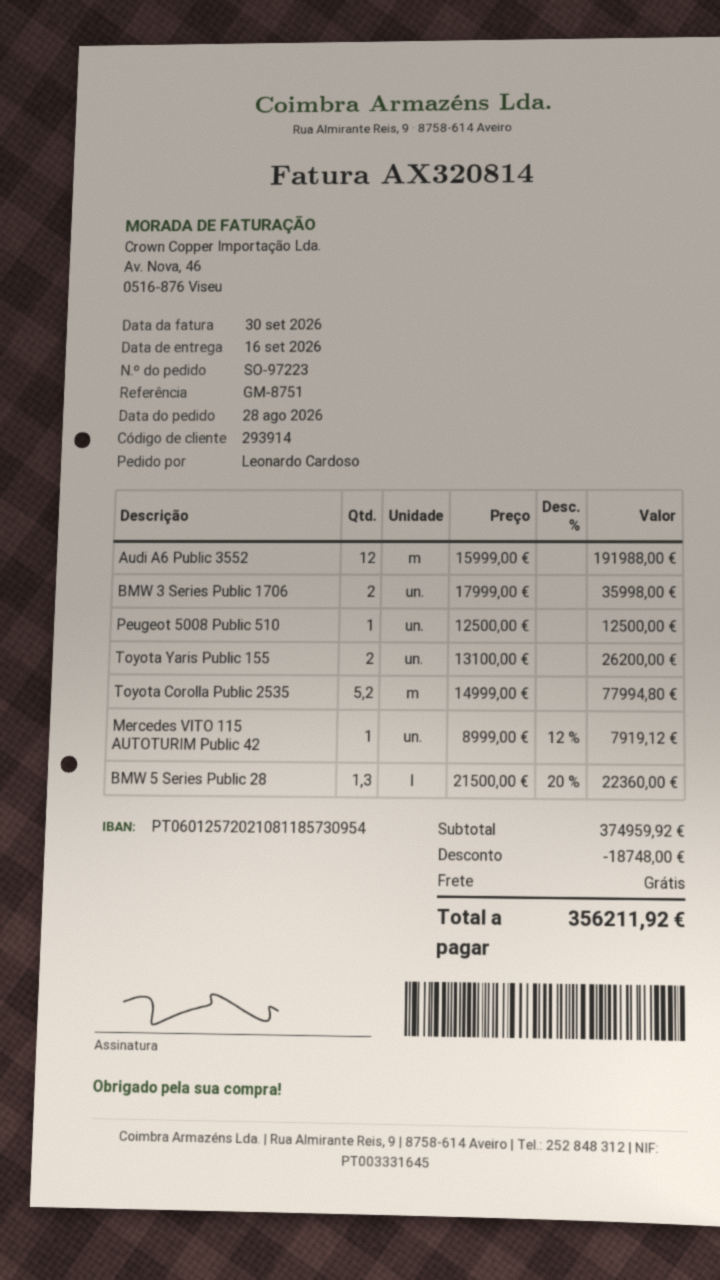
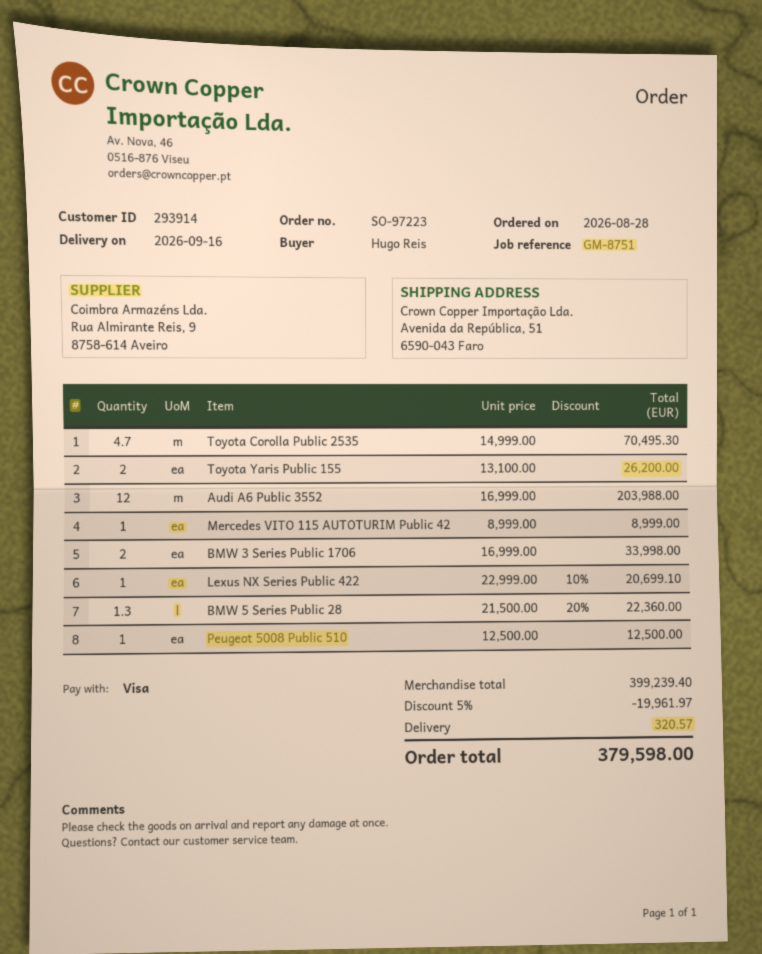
ordered by: Leonardo Cardoso -> Hugo Reis
Audi A6 Public 3552: 12 x 15999.00 = 191988.00 -> 12 x 16999.00 = 203988.00
BMW 3 Series Public 1706: 2 x 17999.00 = 35998.00 -> 2 x 16999.00 = 33998.00
Toyota Corolla Public 2535: 5.2 x 14999.00 = 77994.80 -> 4.7 x 14999.00 = 70495.30
Mercedes VITO 115 AUTOTURIM Public 42: 1 x 8999.00 - 12% = 7919.12 -> 1 x 8999.00 = 8999.00
Lexus NX Series Public 422: none -> 1 x 22999.00 - 10% = 20699.10
subtotal: 374959.92 -> 399239.40
discount: 18748.00 -> 19961.97
shipping: 0.00 -> 320.57
total: 356211.92 -> 379598.00

